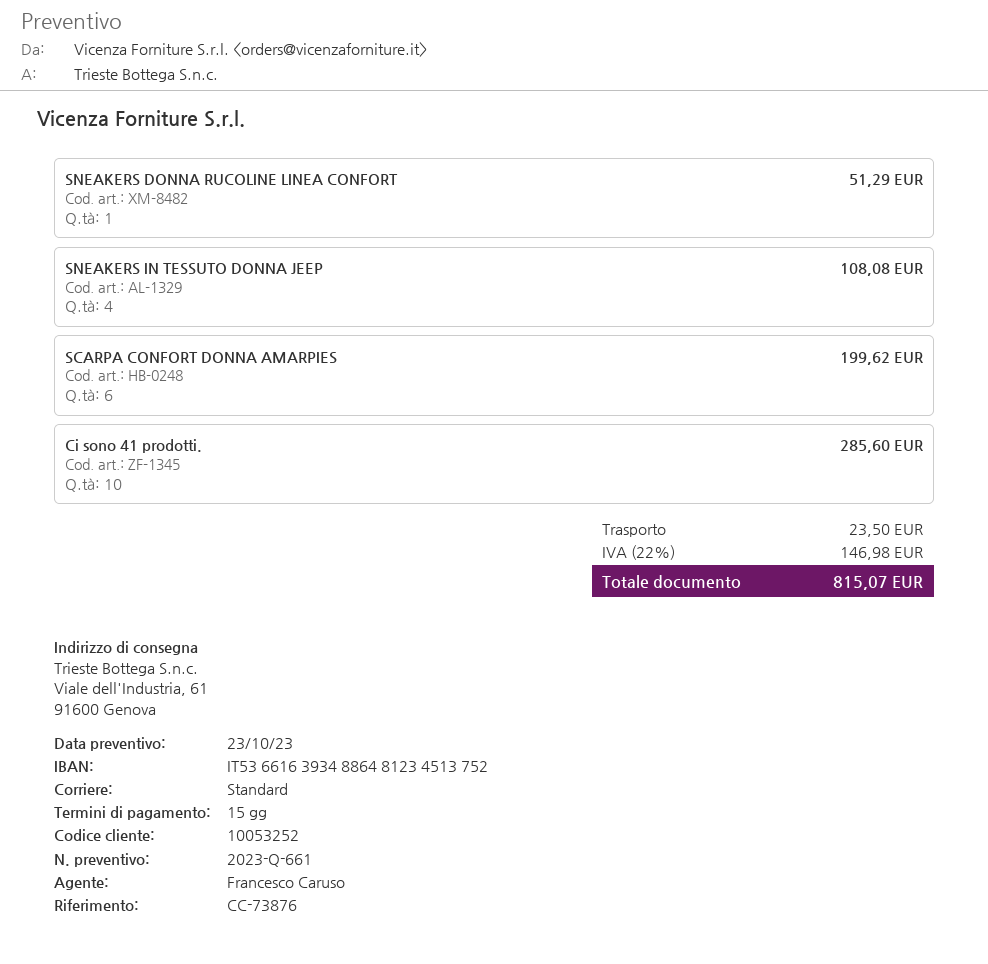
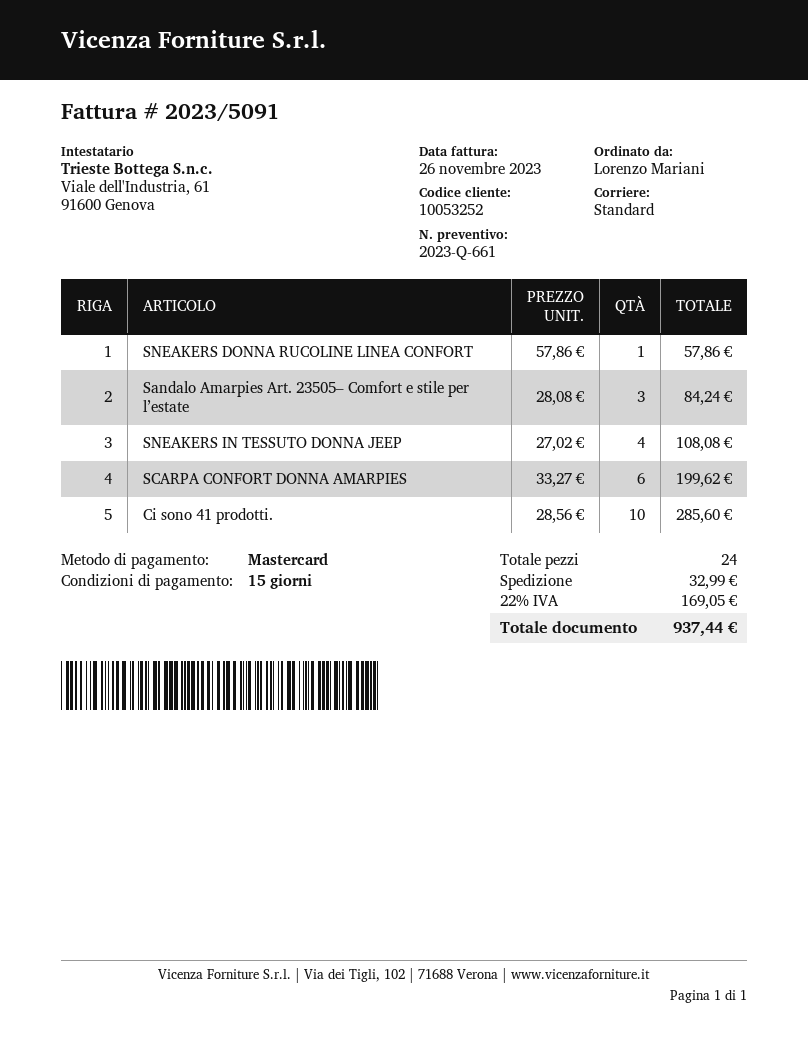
SNEAKERS DONNA RUCOLINE LINEA CONFORT: 1 for 51.29 -> 1 for 57.86
Sandalo Amarpies Art. 23505– Comfort e stile per l’estate: none -> 3 for 84.24
shipping: 23.50 -> 32.99
tax: 22% = 146.98 -> 22% = 169.05
total: 815.07 -> 937.44

